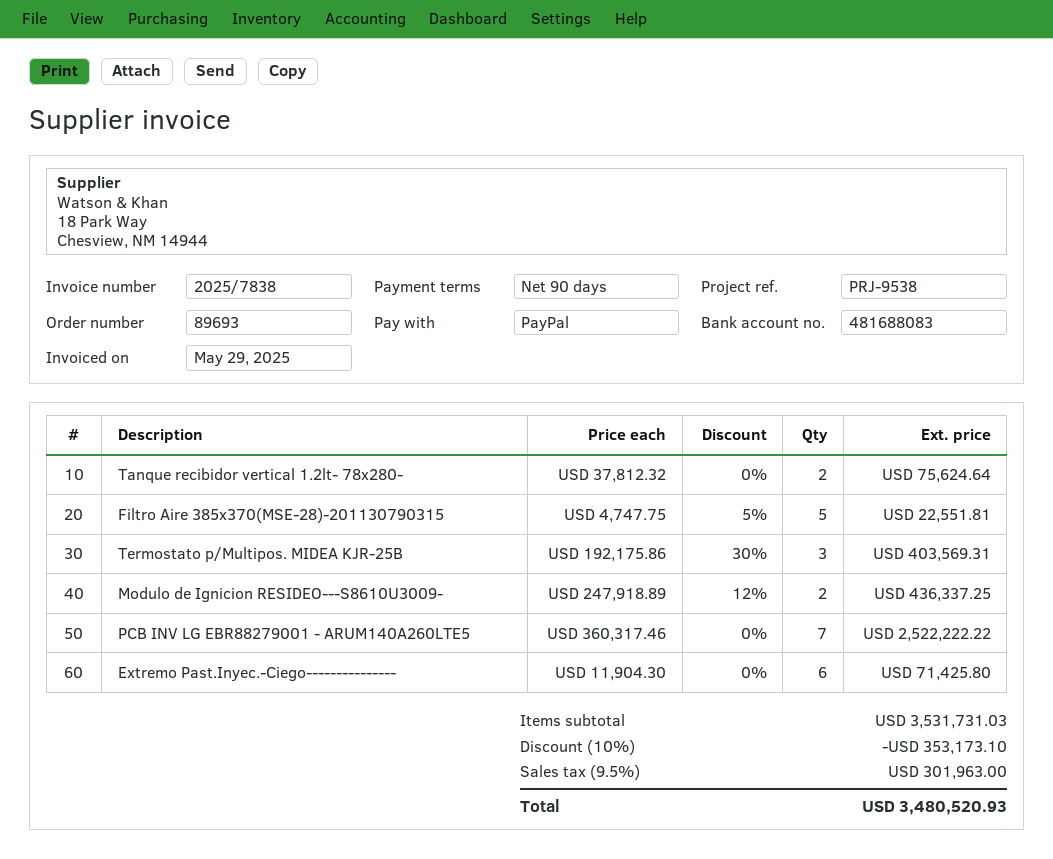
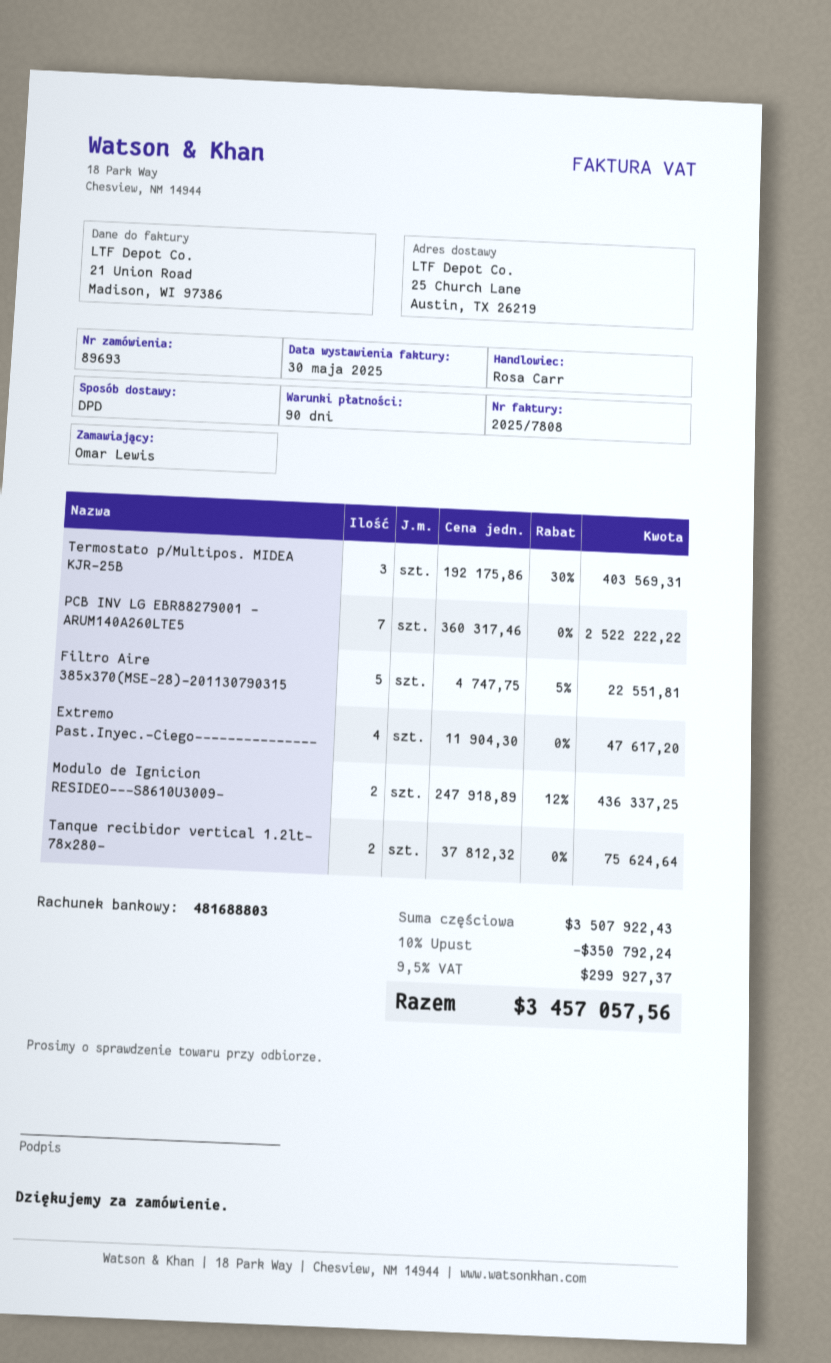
invoice number: 2025/7838 -> 2025/7808
invoice date: 2025-05-29 -> 2025-05-30
bank account: 481688083 -> 481688803
Extremo Past.Inyec.-Ciego---------------: 6 x 11904.30 = 71425.80 -> 4 x 11904.30 = 47617.20
subtotal: 3531731.03 -> 3507922.43
discount: 10% = 353173.10 -> 10% = 350792.24
tax: 9.5% = 301963.00 -> 9.5% = 299927.37
total: 3480520.93 -> 3457057.56

